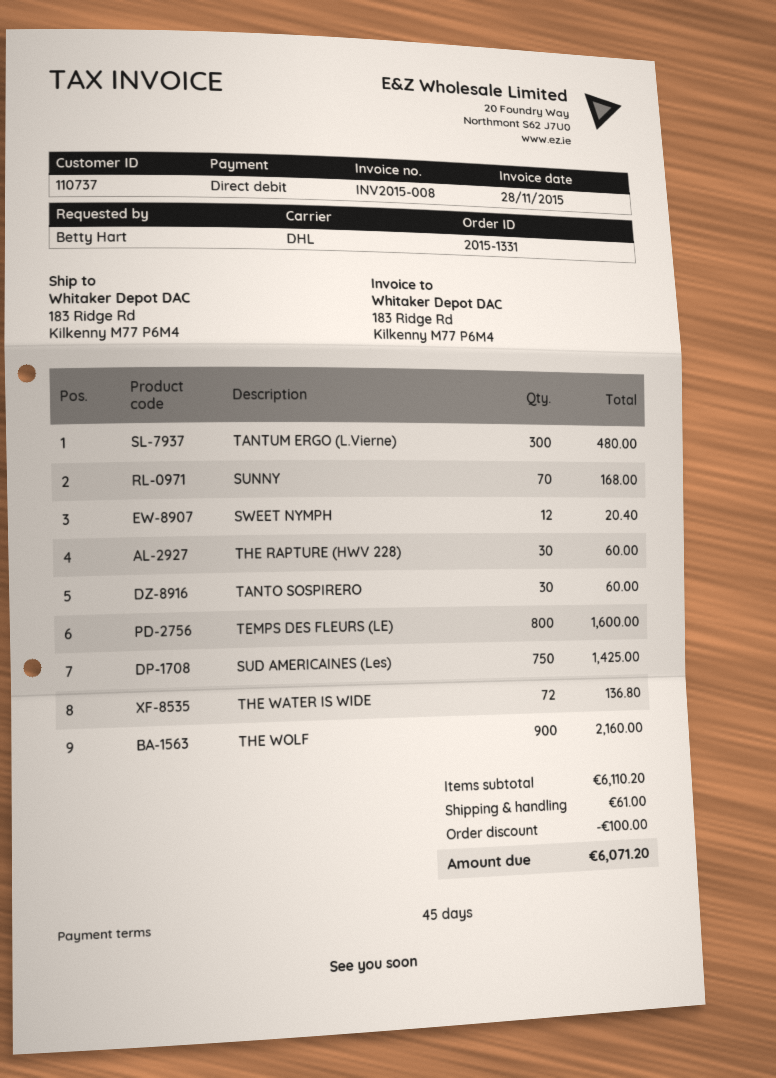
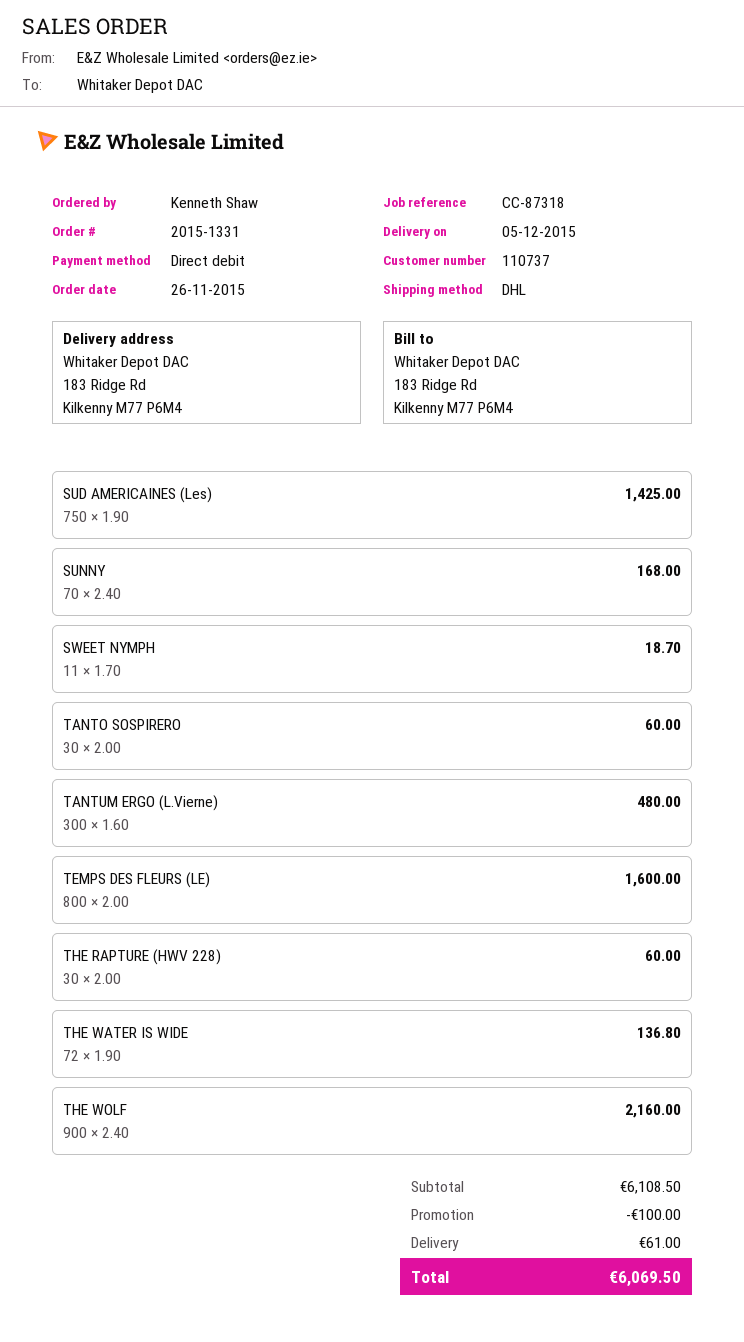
ordered by: Betty Hart -> Kenneth Shaw
SWEET NYMPH: 12 for 20.40 -> 11 for 18.70
subtotal: 6110.20 -> 6108.50
total: 6071.20 -> 6069.50

